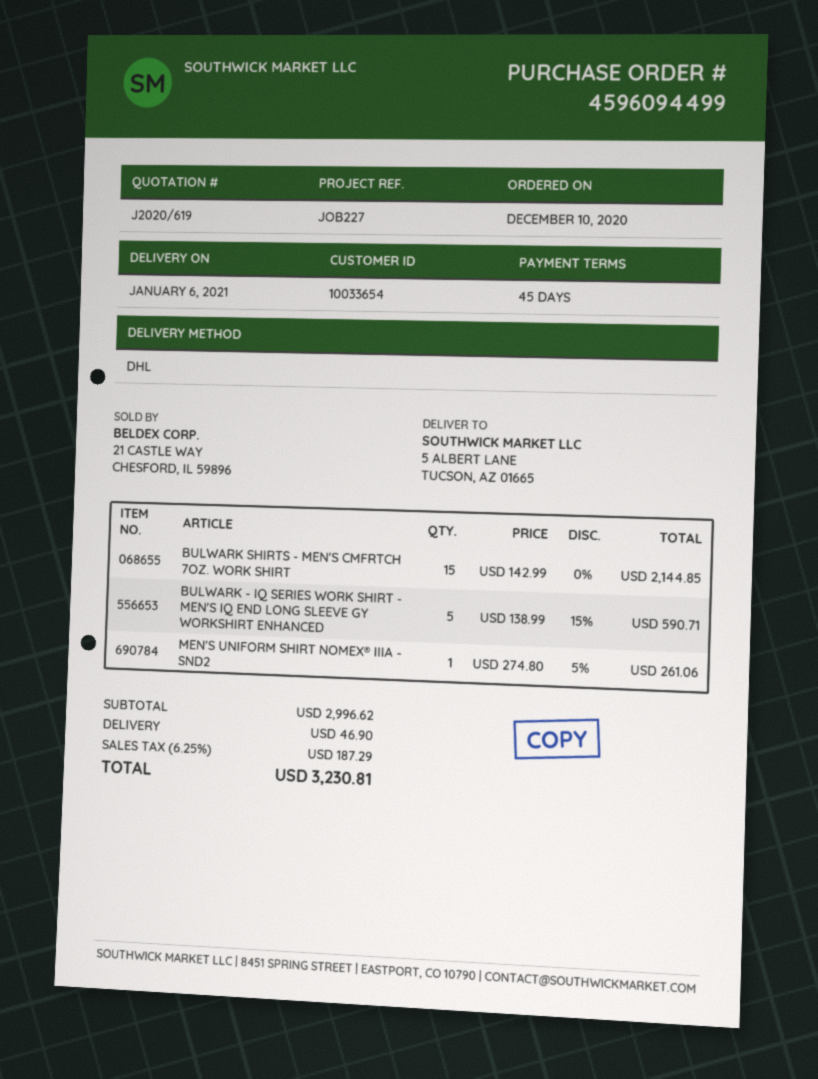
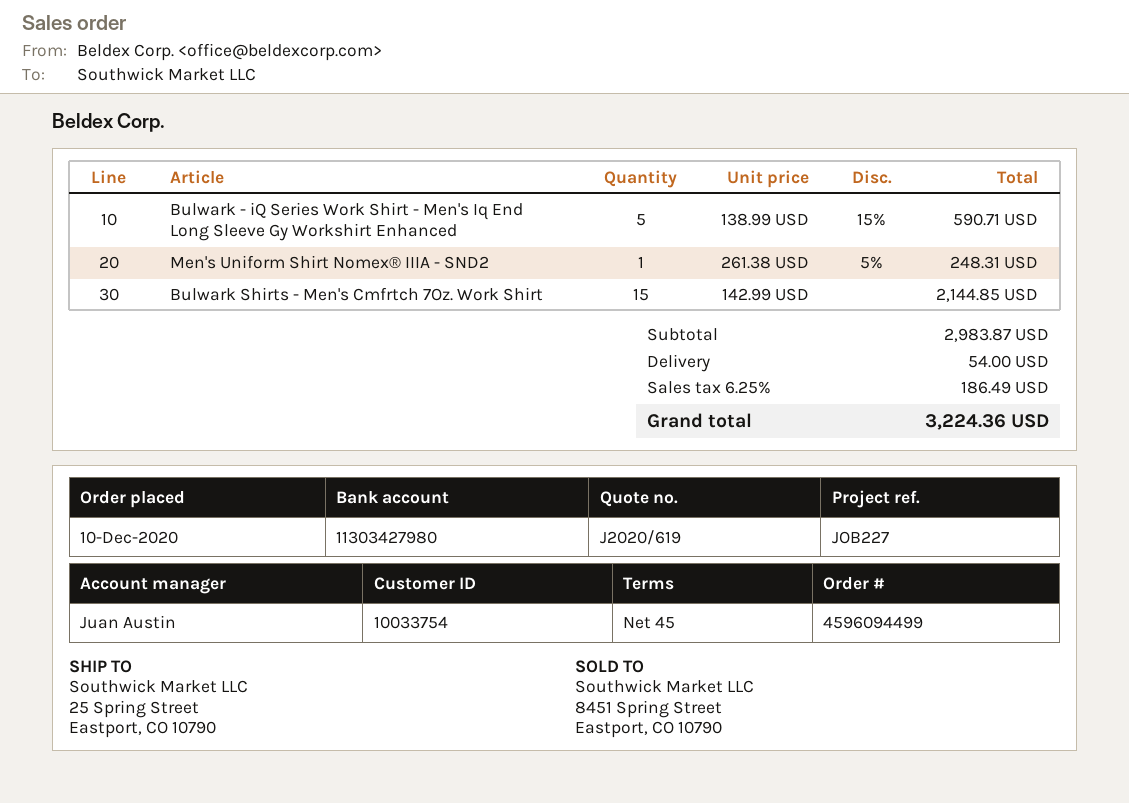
customer number: 10033654 -> 10033754
ship to: 5 ALBERT LANE, TUCSON, AZ 01665 -> 25 Spring Street, Eastport, CO 10790
MEN'S UNIFORM SHIRT NOMEX® IIIA - SND2: 1 x 274.80 - 5% = 261.06 -> 1 x 261.38 - 5% = 248.31
subtotal: 2996.62 -> 2983.87
shipping: 46.90 -> 54.00
tax: 6.25% = 187.29 -> 6.25% = 186.49
total: 3230.81 -> 3224.36

